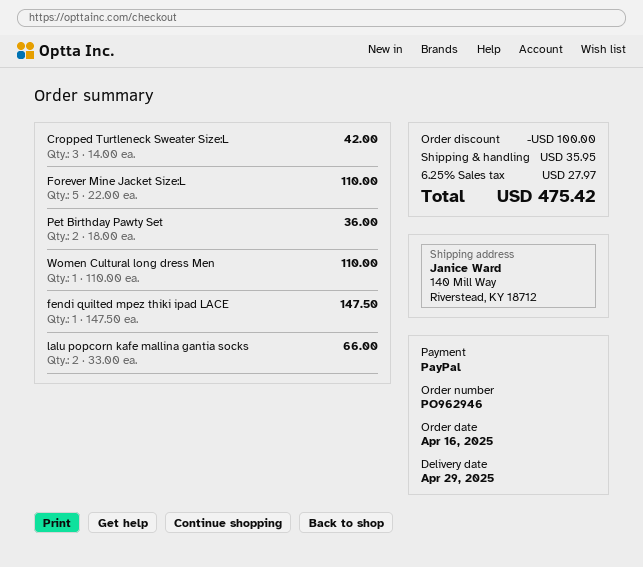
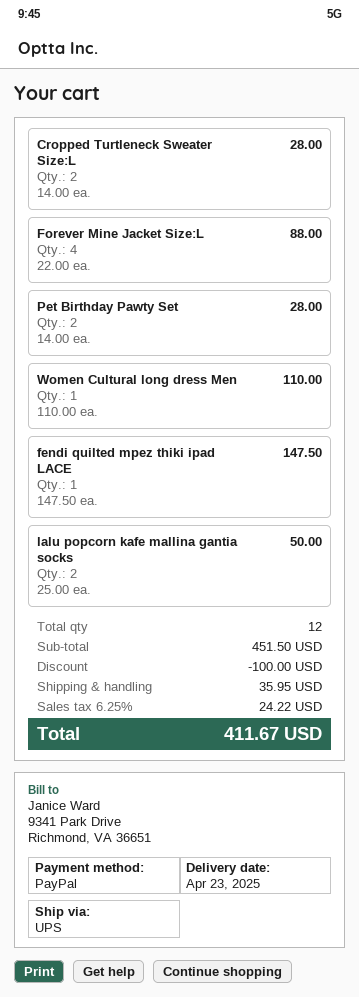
delivery date: 2025-04-29 -> 2025-04-23
Cropped Turtleneck Sweater Size:L: 3 x 14.00 = 42.00 -> 2 x 14.00 = 28.00
Forever Mine Jacket Size:L: 5 x 22.00 = 110.00 -> 4 x 22.00 = 88.00
Pet Birthday Pawty Set: 2 x 18.00 = 36.00 -> 2 x 14.00 = 28.00
lalu popcorn kafe mallina gantia socks: 2 x 33.00 = 66.00 -> 2 x 25.00 = 50.00
tax: 6.25% = 27.97 -> 6.25% = 24.22
total: 475.42 -> 411.67

